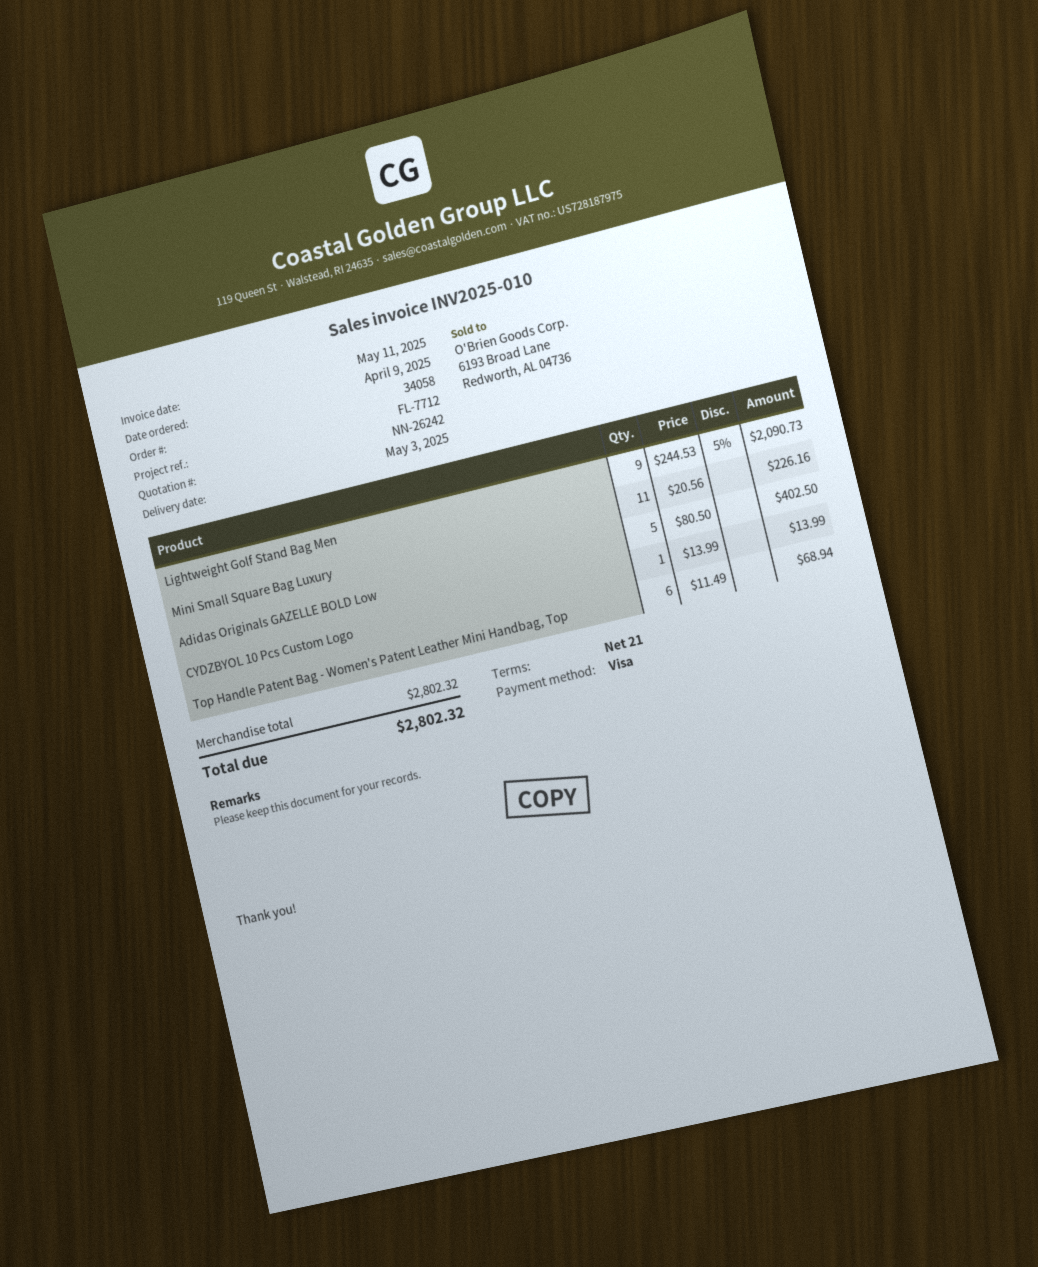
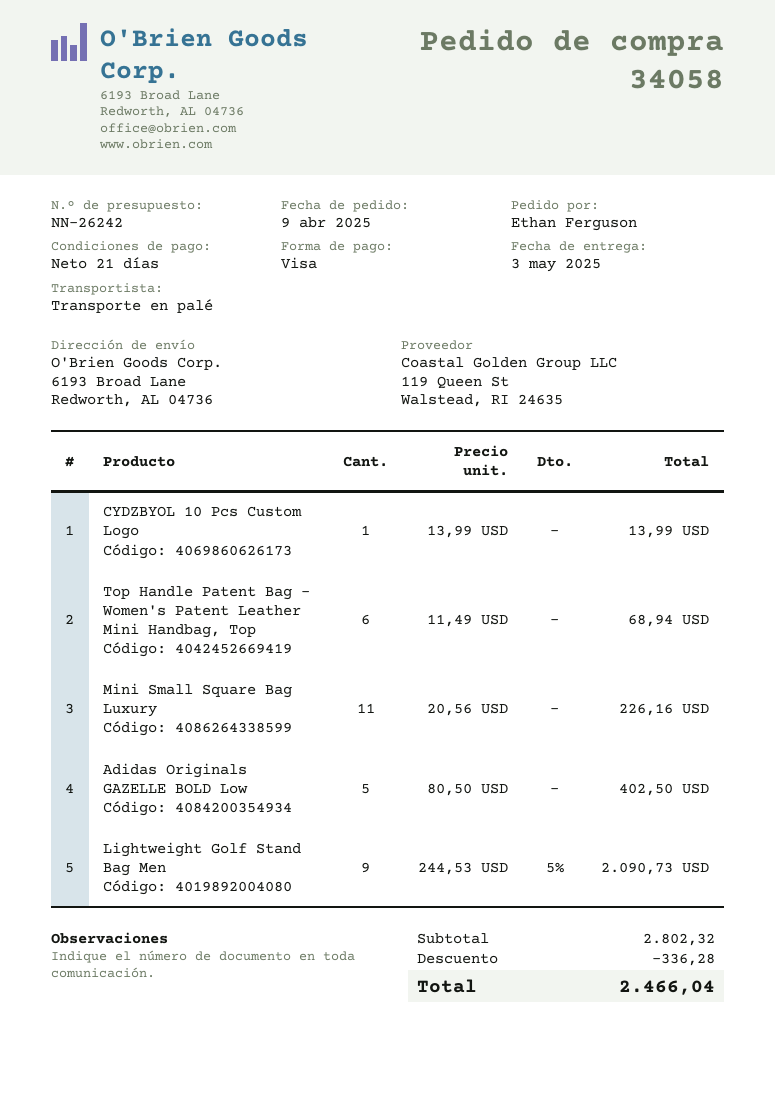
discount: none -> 336.28
total: 2802.32 -> 2466.04

